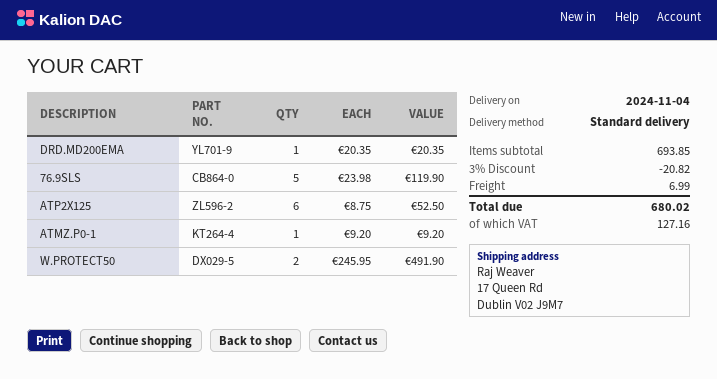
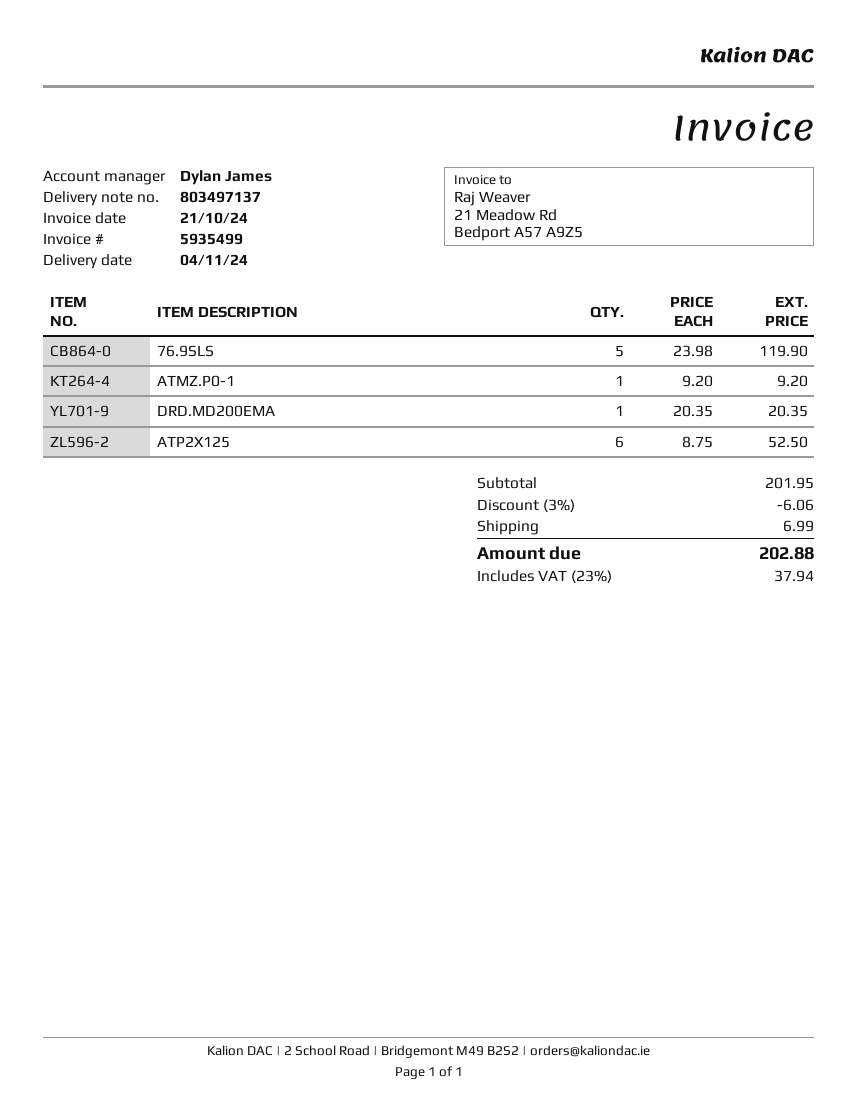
W.PROTECT50: 2 x 245.95 = 491.90 -> none
subtotal: 693.85 -> 201.95
discount: 3% = 20.82 -> 3% = 6.06
tax: 127.16 -> 37.94
total: 680.02 -> 202.88

